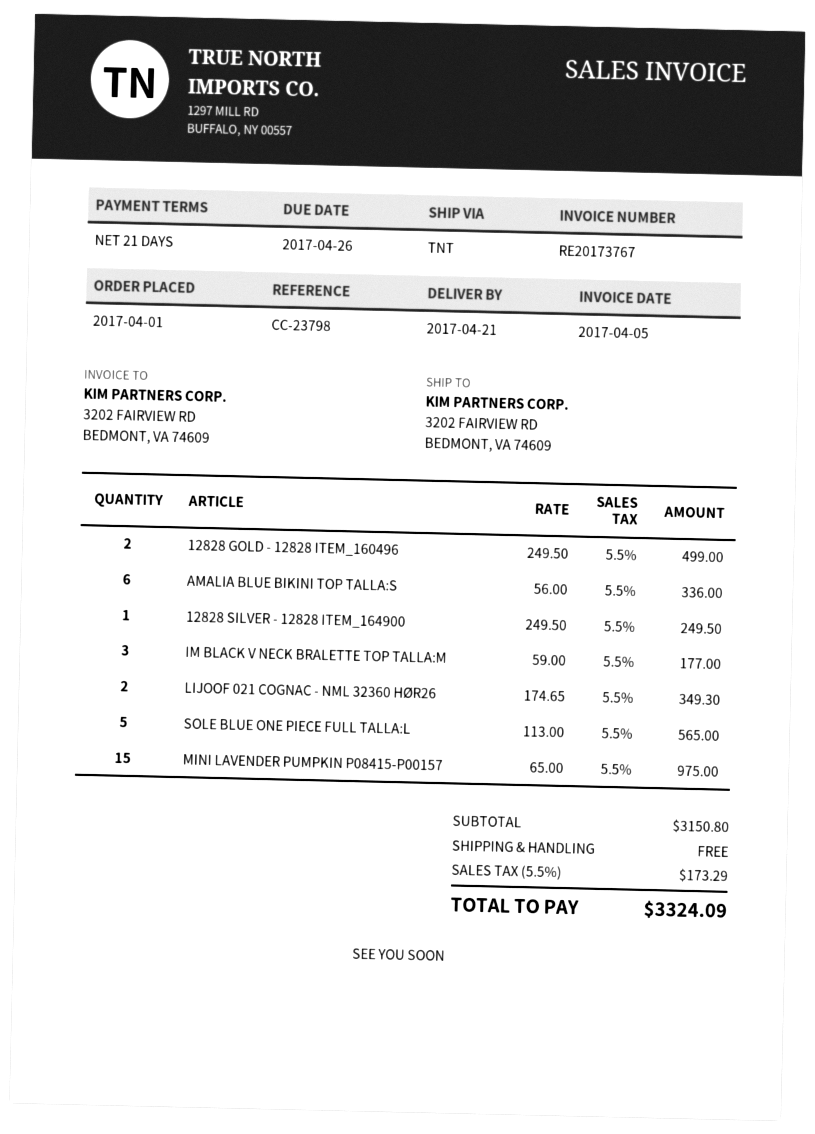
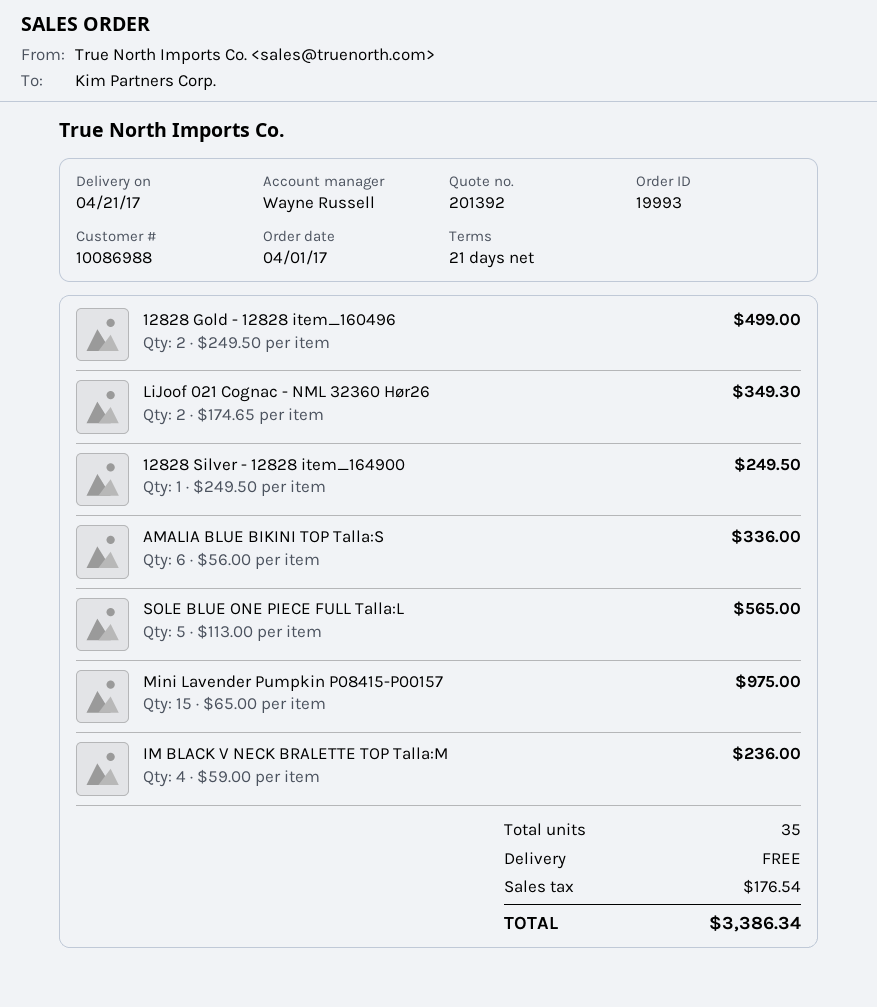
IM BLACK V NECK BRALETTE TOP TALLA:M: 3 x 59.00 = 177.00 -> 4 x 59.00 = 236.00
tax: 173.29 -> 176.54
total: 3324.09 -> 3386.34

